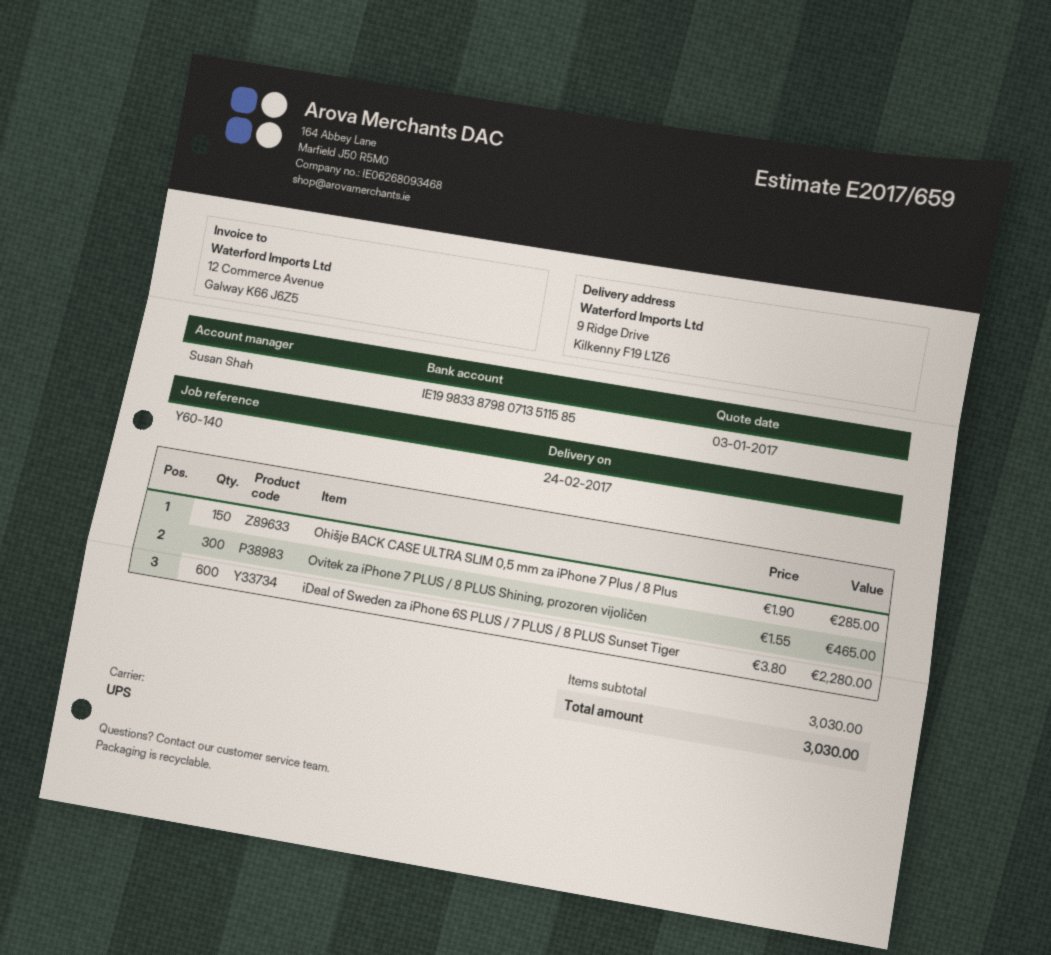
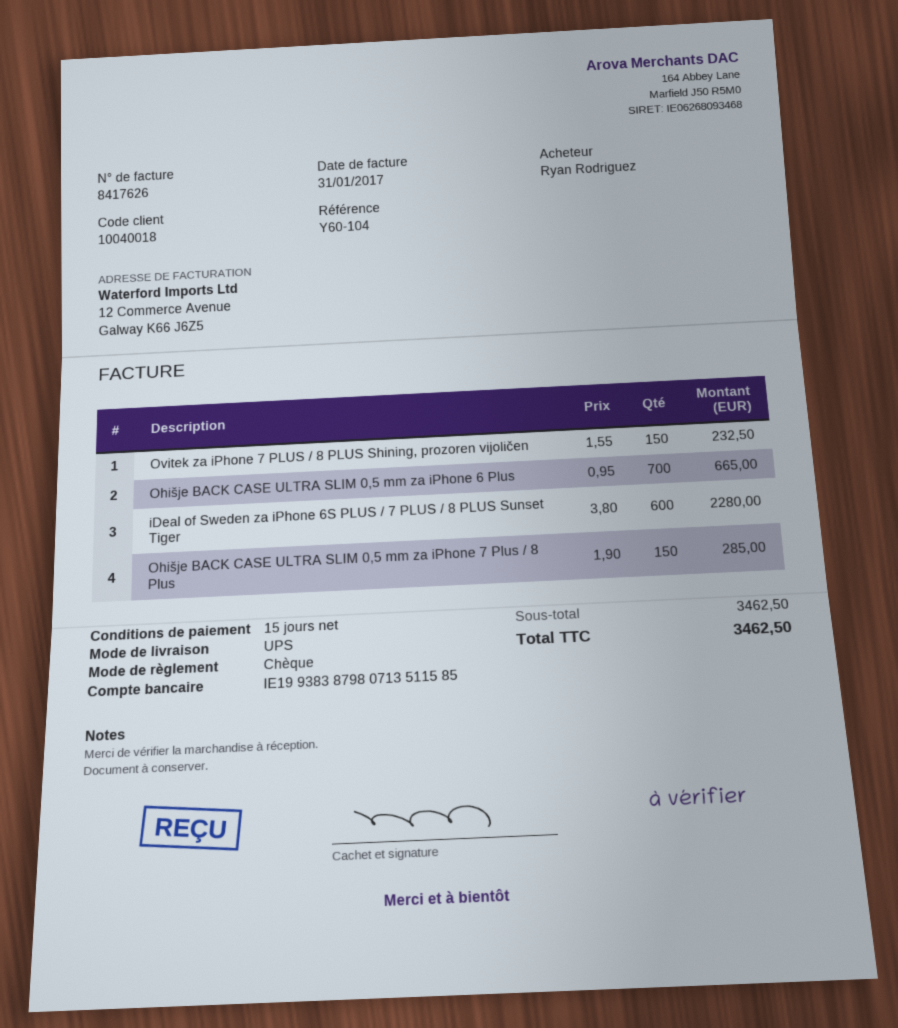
reference: Y60-140 -> Y60-104
bank account: IE19983387980713511585 -> IE19938387980713511585
Ovitek za iPhone 7 PLUS / 8 PLUS Shining, prozoren vijoličen: 300 x 1.55 = 465.00 -> 150 x 1.55 = 232.50
Ohišje BACK CASE ULTRA SLIM 0,5 mm za iPhone 6 Plus: none -> 700 x 0.95 = 665.00
subtotal: 3030.00 -> 3462.50
total: 3030.00 -> 3462.50

